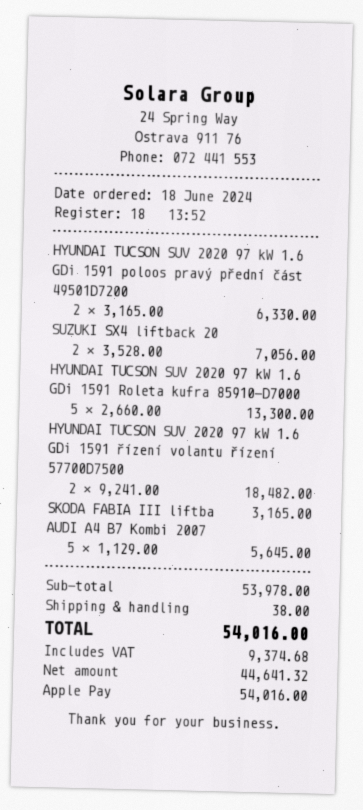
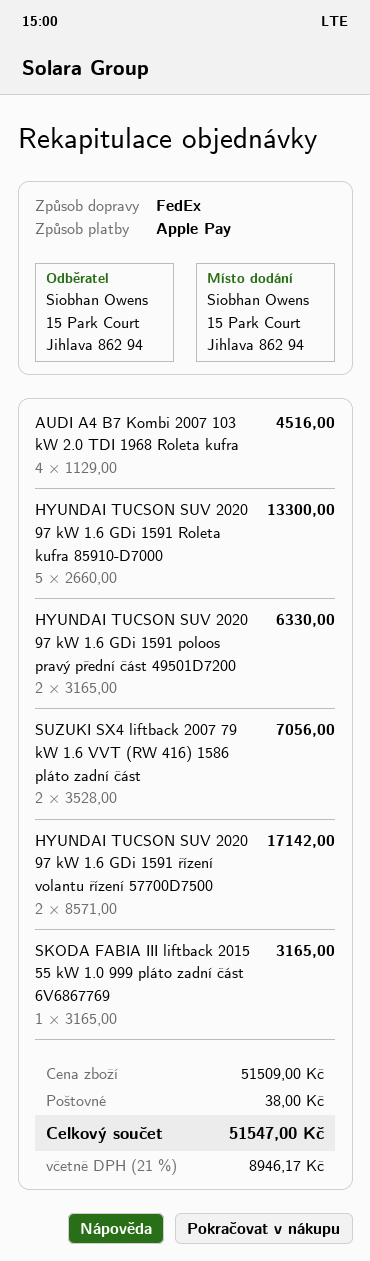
HYUNDAI TUCSON SUV 2020 97 kW 1.6 GDi 1591 řízení volantu řízení 57700D7500: 2 x 9241.00 = 18482.00 -> 2 x 8571.00 = 17142.00
AUDI A4 B7 Kombi 2007: 5 x 1129.00 = 5645.00 -> 4 x 1129.00 = 4516.00
subtotal: 53978.00 -> 51509.00
tax: 9374.68 -> 8946.17
total: 54016.00 -> 51547.00

